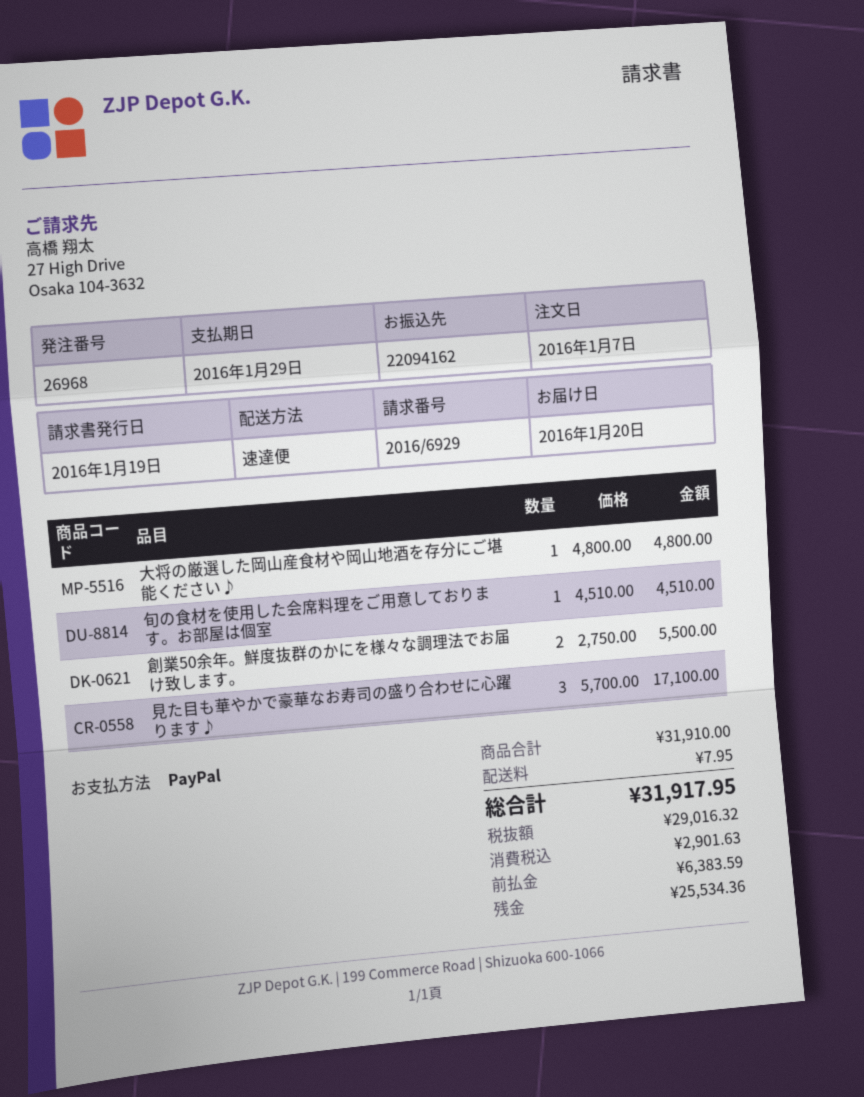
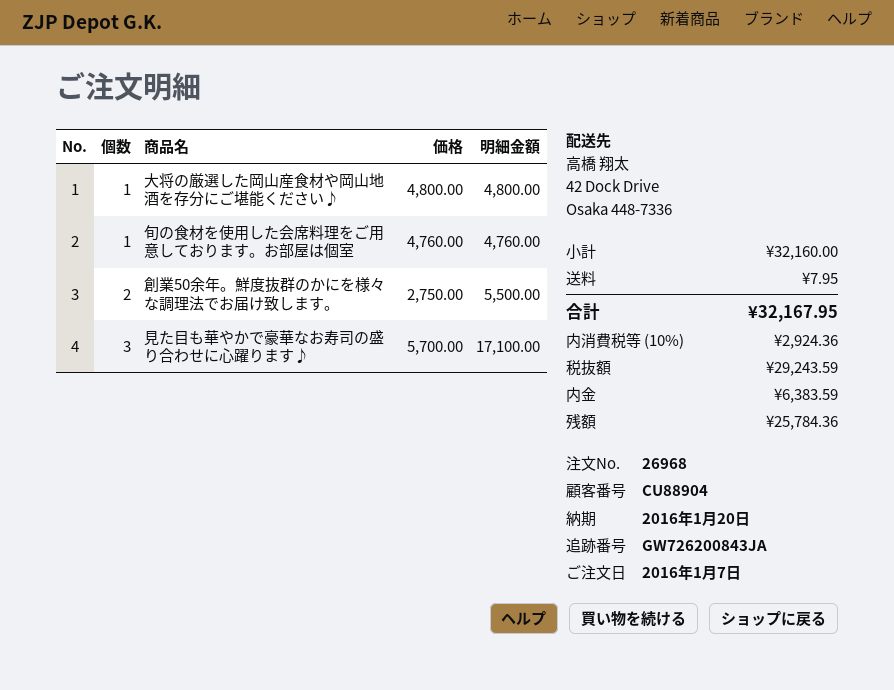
旬の食材を使用した会席料理をご用意しております。お部屋は個室: 1 x 4510.00 = 4510.00 -> 1 x 4760.00 = 4760.00
subtotal: 31910.00 -> 32160.00
net: 29016.32 -> 29243.59
tax: 2901.63 -> 2924.36
total: 31917.95 -> 32167.95
balance: 25534.36 -> 25784.36

